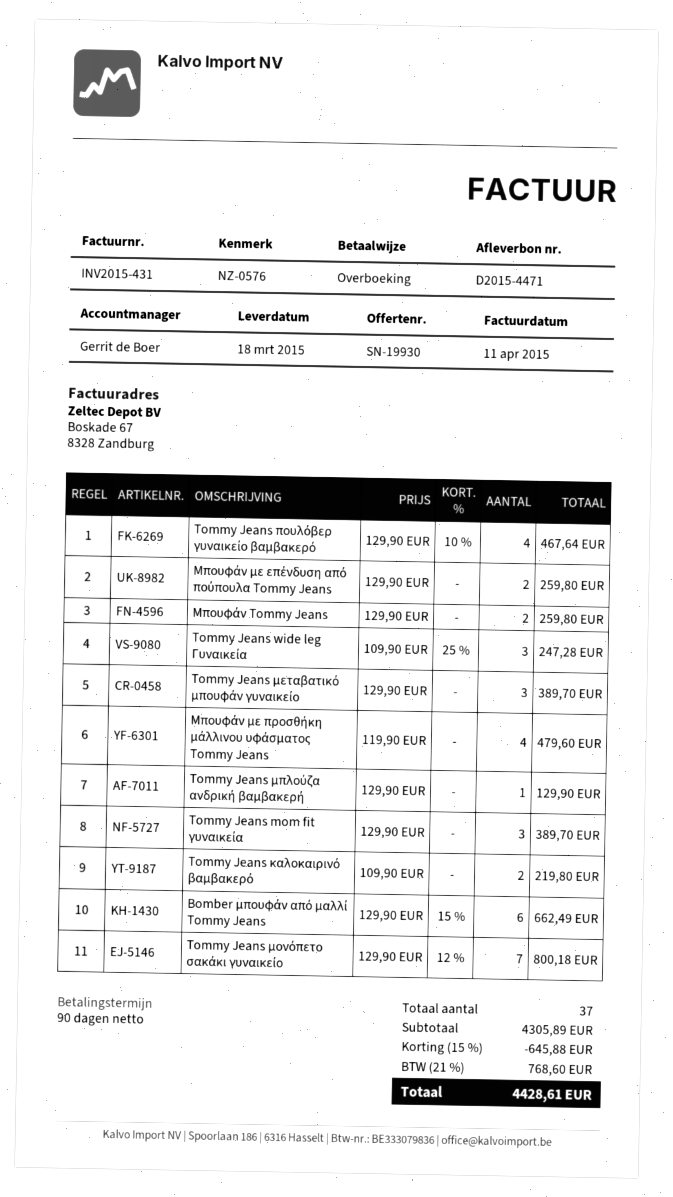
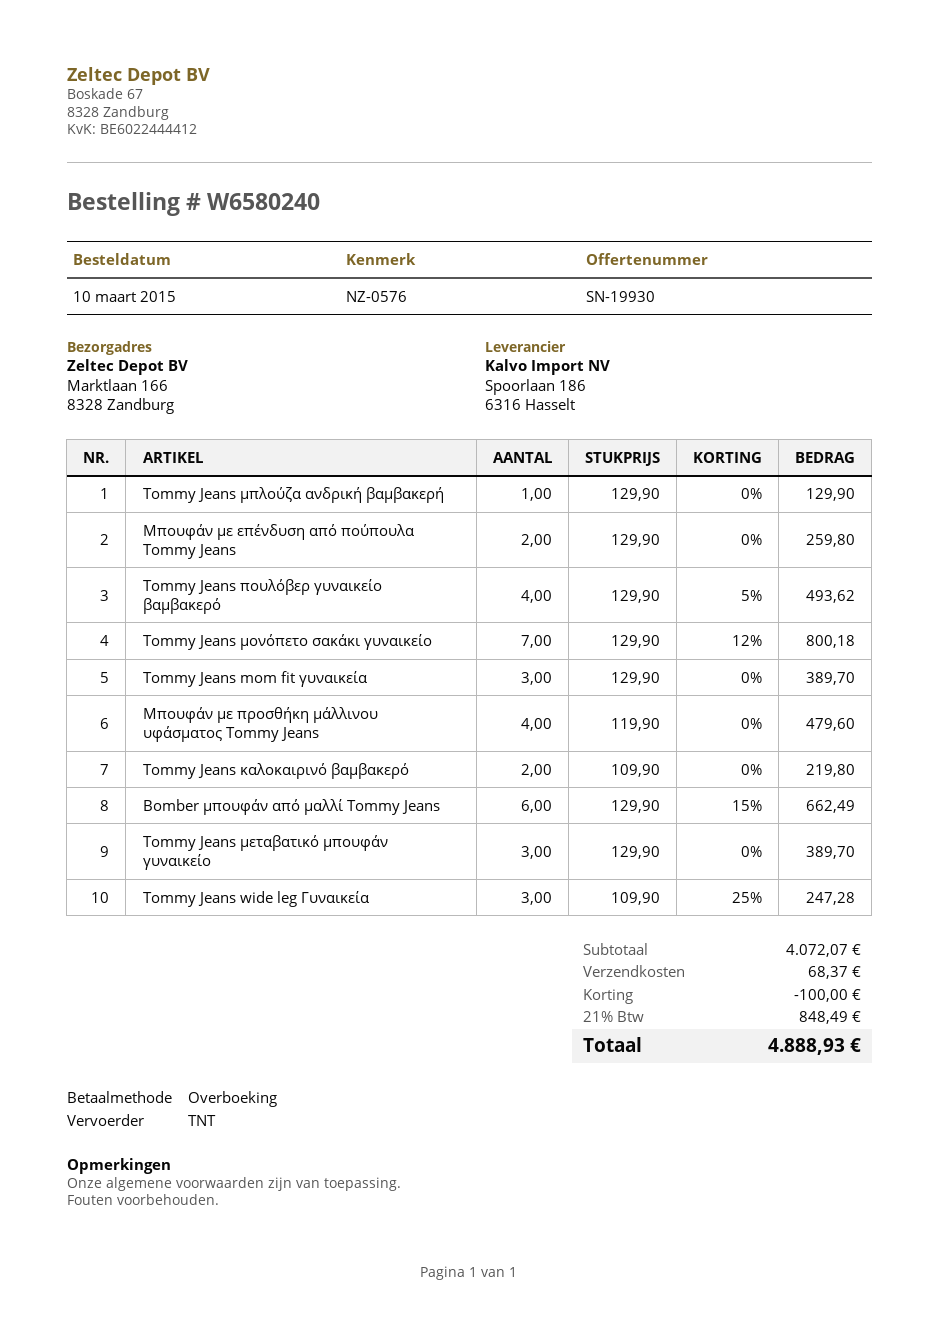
Tommy Jeans πουλόβερ γυναικείο βαμβακερό: 4 x 129.90 - 10% = 467.64 -> 4 x 129.90 - 5% = 493.62
Μπουφάν Tommy Jeans: 2 x 129.90 = 259.80 -> none
subtotal: 4305.89 -> 4072.07
discount: 645.88 -> 100.00
shipping: none -> 68.37
tax: 21% = 768.60 -> 21% = 848.49
total: 4428.61 -> 4888.93

